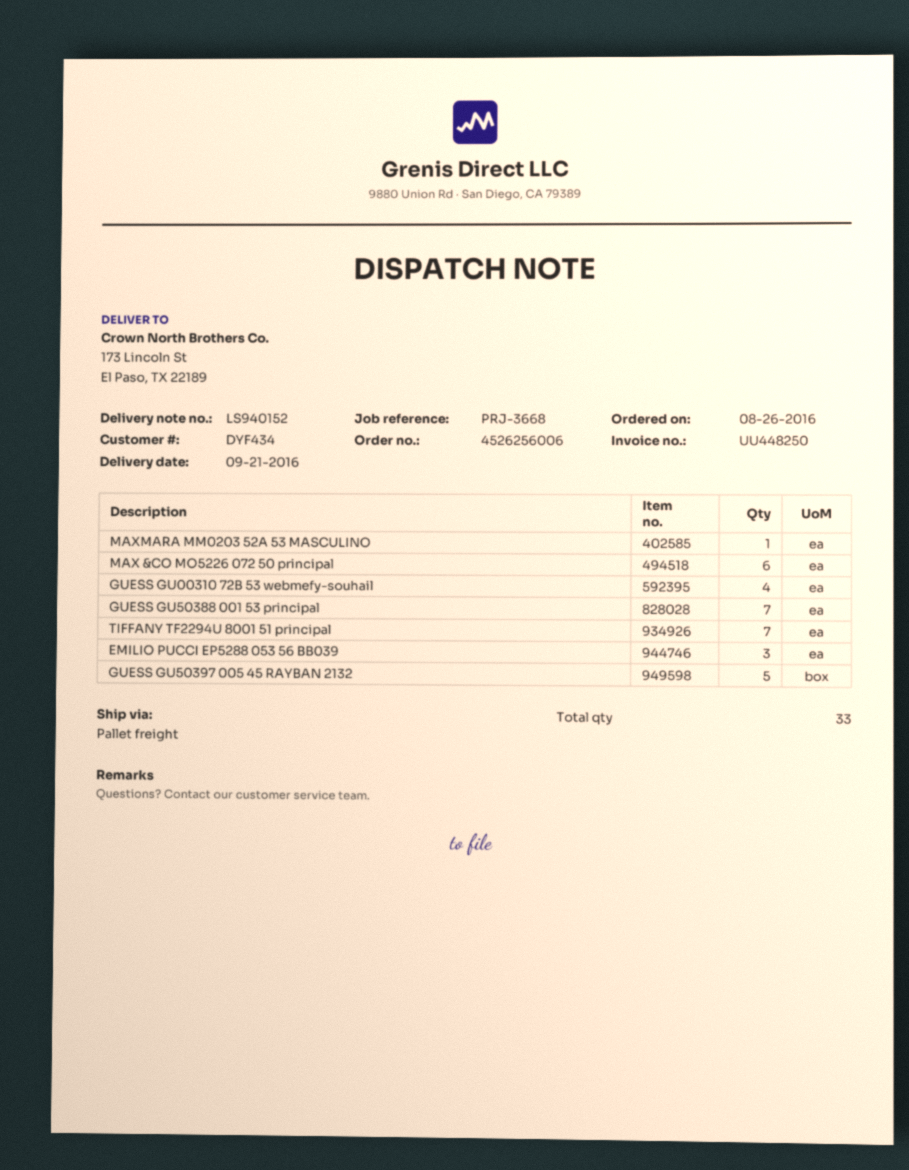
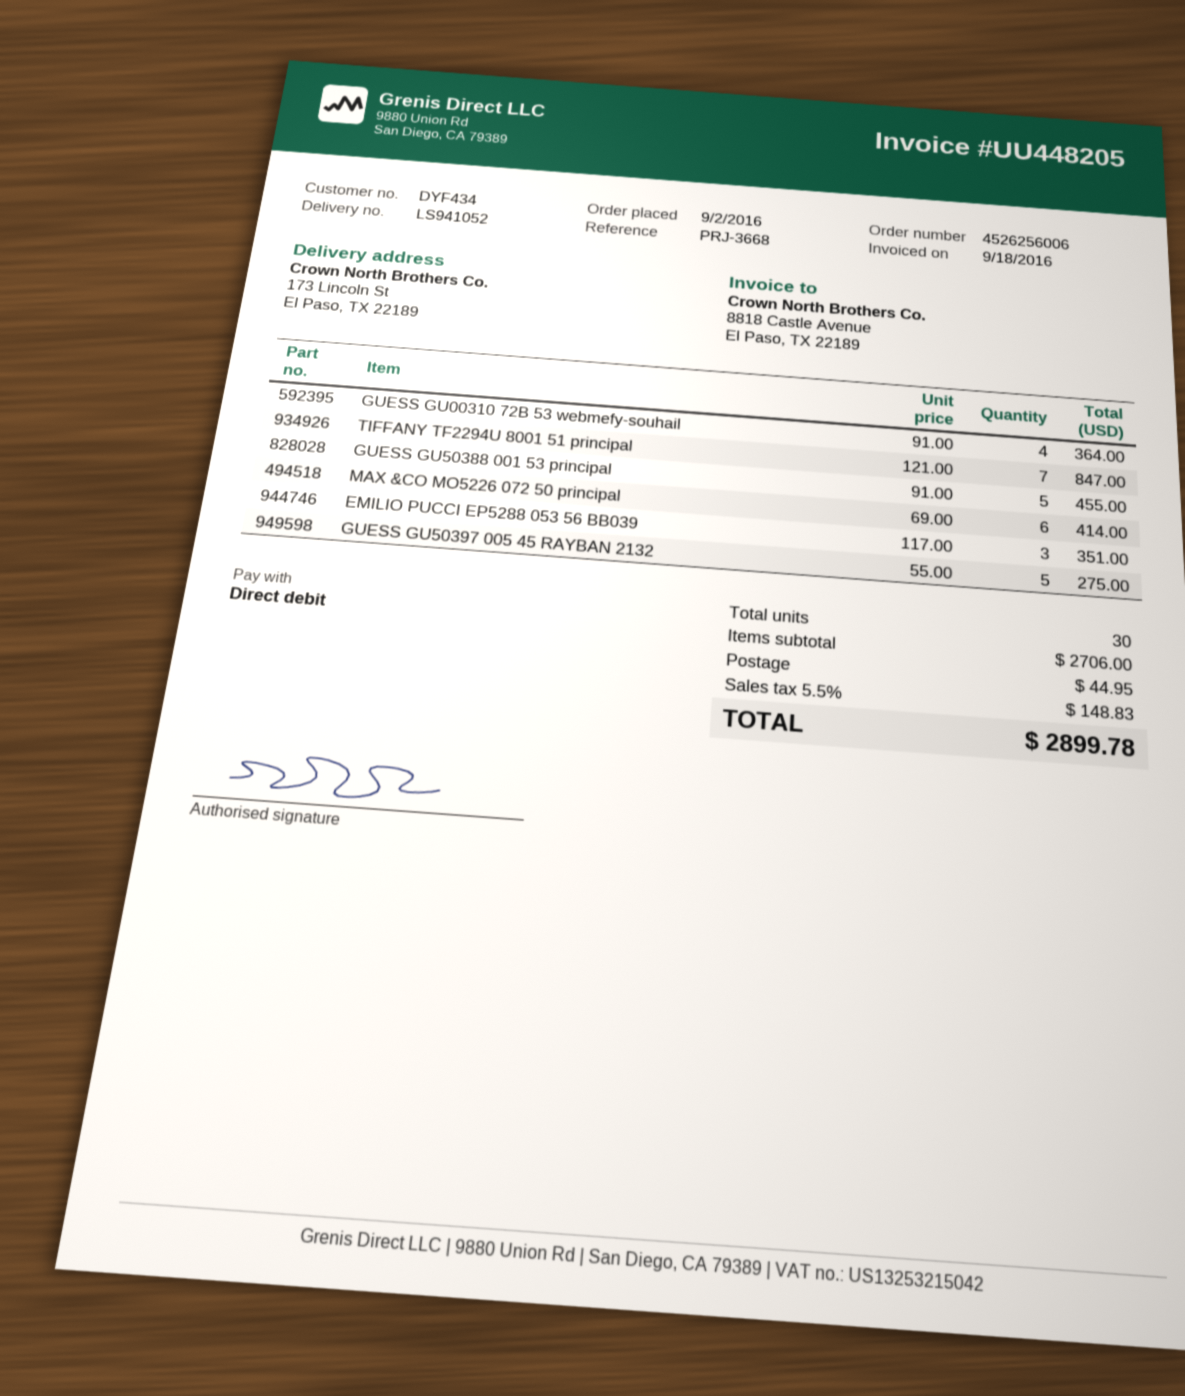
order date: 2016-08-26 -> 2016-09-02
delivery note number: LS940152 -> LS941052
invoice number: UU448250 -> UU448205
MAXMARA MM0203 52A 53 MASCULINO: 1 -> none
GUESS GU50388 001 53 principal: 7 -> 5
total quantity: 33 -> 30

